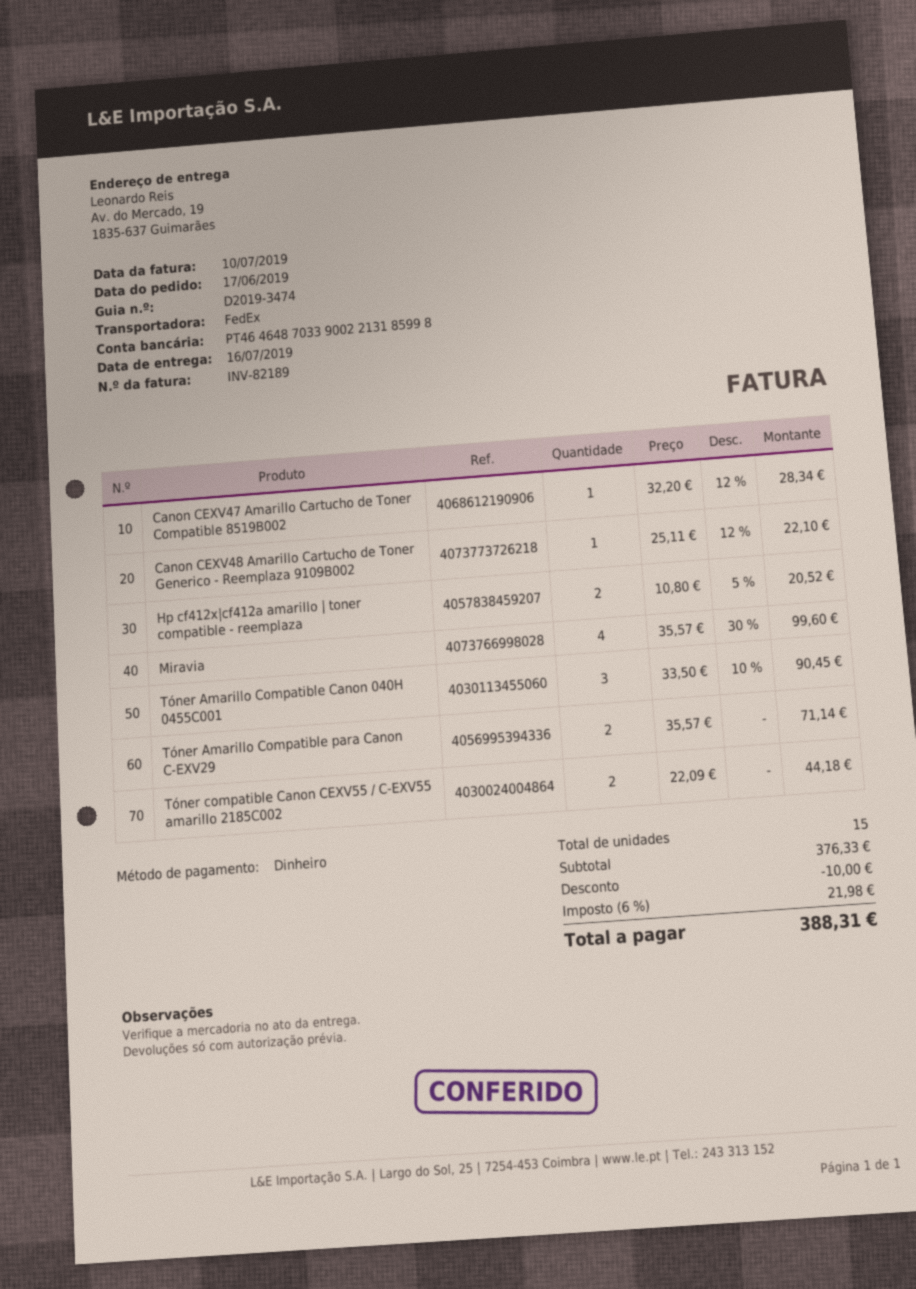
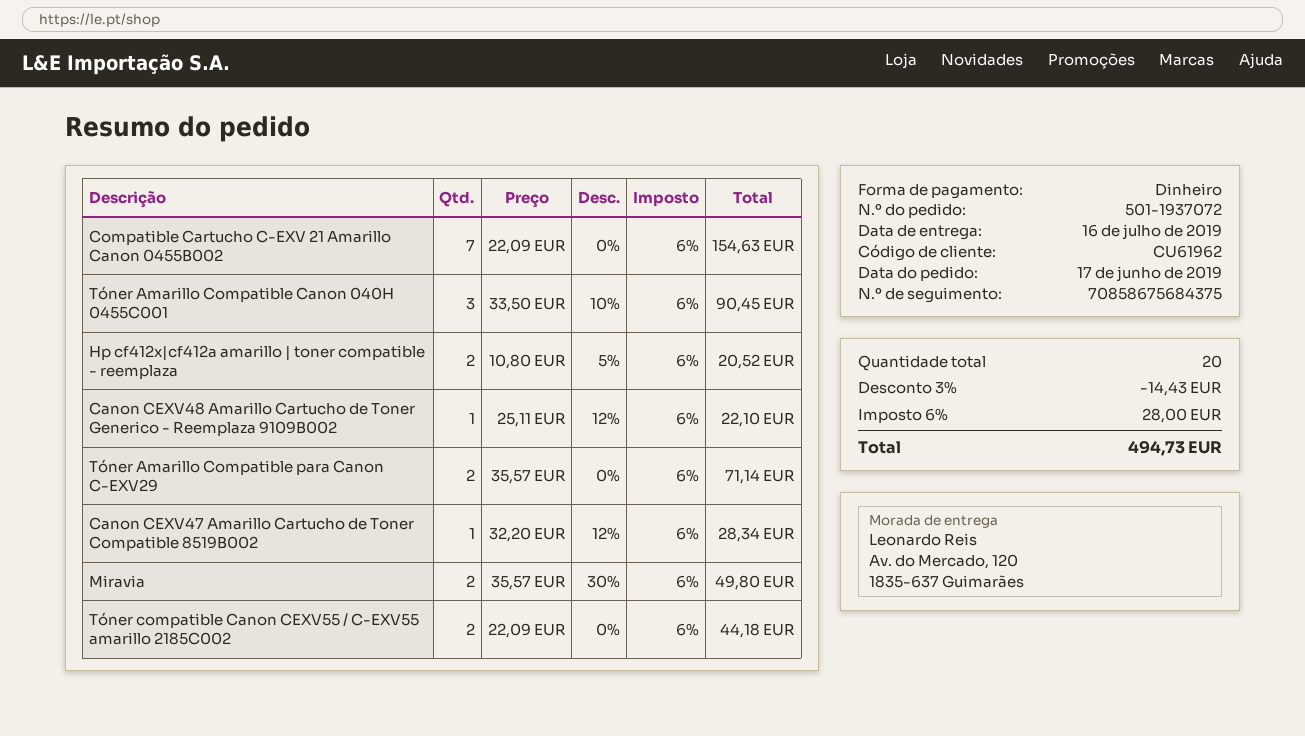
ship to: Av. do Mercado, 19, 1835-637 Guimarães -> Av. do Mercado, 120, 1835-637 Guimarães
Miravia: 4 x 35.57 - 30% = 99.60 -> 2 x 35.57 - 30% = 49.80
Compatible Cartucho C-EXV 21 Amarillo Canon 0455B002: none -> 7 x 22.09 = 154.63
total quantity: 15 -> 20
discount: 10.00 -> 14.43
tax: 6% = 21.98 -> 6% = 28.00
total: 388.31 -> 494.73

